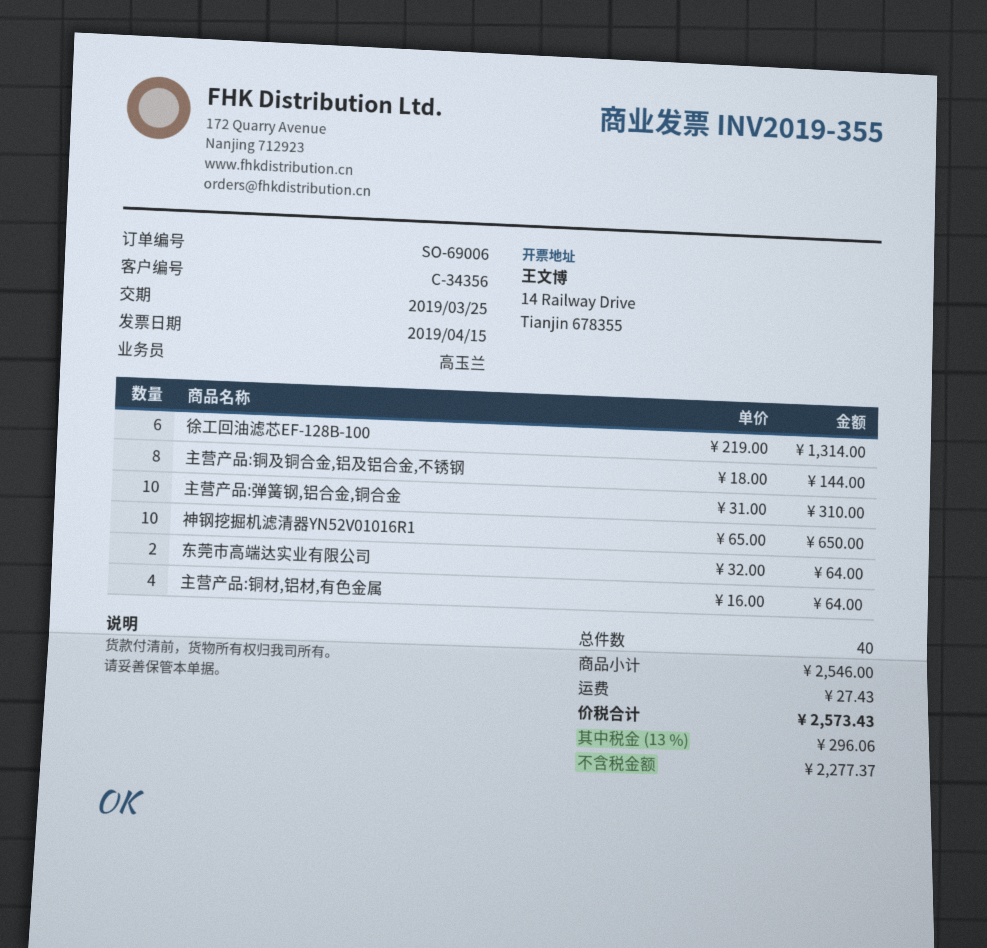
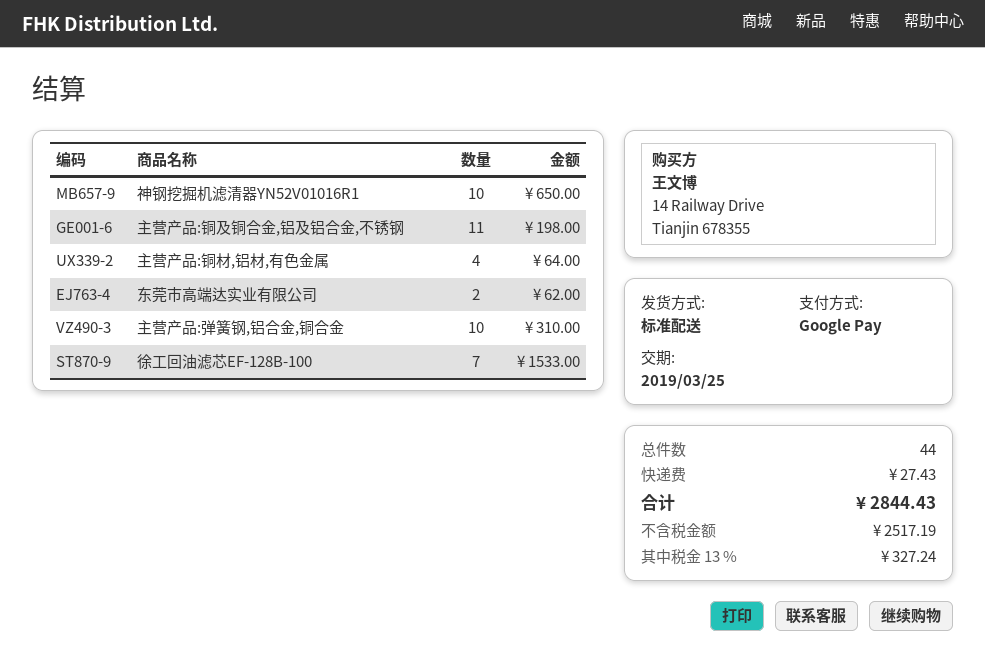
徐工回油滤芯EF-128B-100: 6 for 1314.00 -> 7 for 1533.00
主营产品:铜及铜合金,铝及铝合金,不锈钢: 8 for 144.00 -> 11 for 198.00
东莞市高端达实业有限公司: 2 for 64.00 -> 2 for 62.00
total quantity: 40 -> 44
net: 2277.37 -> 2517.19
tax: 13% = 296.06 -> 13% = 327.24
total: 2573.43 -> 2844.43

